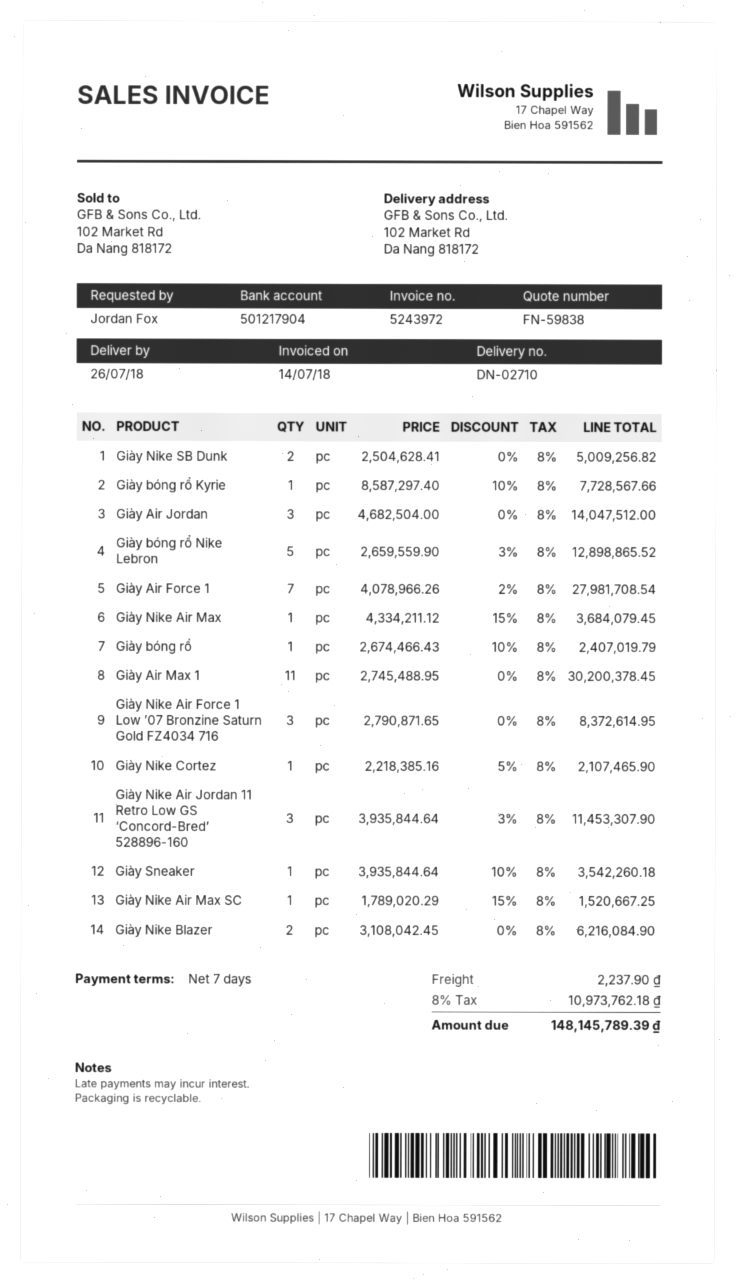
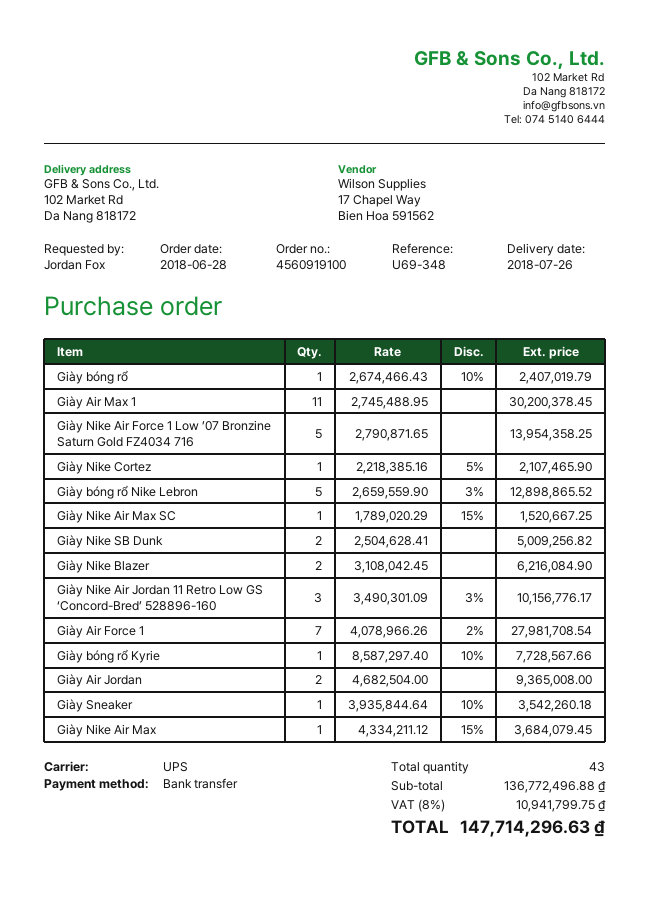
Giày Air Jordan: 3 x 4682504.00 = 14047512.00 -> 2 x 4682504.00 = 9365008.00
Giày Nike Air Force 1 Low ’07 Bronzine Saturn Gold FZ4034 716: 3 x 2790871.65 = 8372614.95 -> 5 x 2790871.65 = 13954358.25
Giày Nike Air Jordan 11 Retro Low GS ‘Concord-Bred’ 528896-160: 3 x 3935844.64 - 3% = 11453307.90 -> 3 x 3490301.09 - 3% = 10156776.17
shipping: 2237.90 -> none
tax: 8% = 10973762.18 -> 8% = 10941799.75
total: 148145789.39 -> 147714296.63

